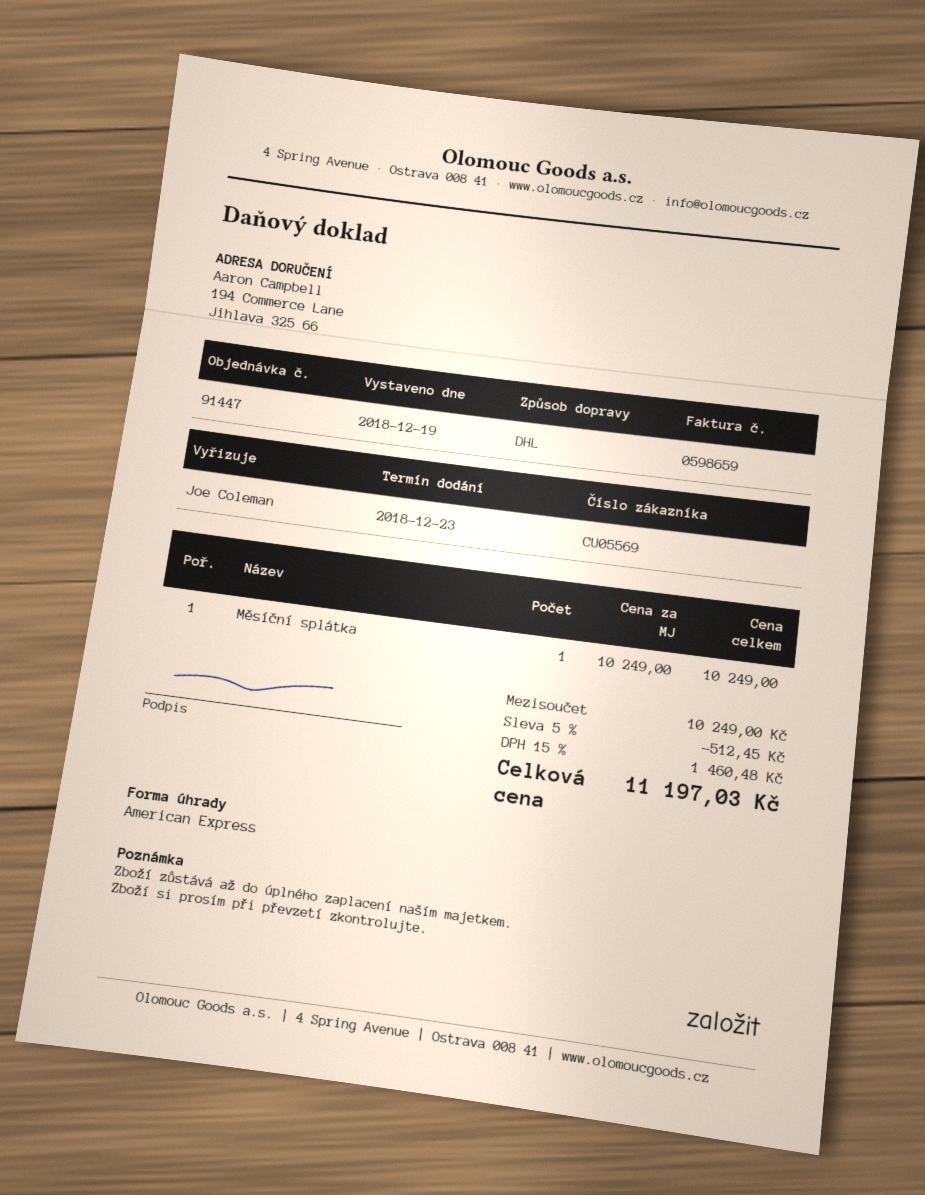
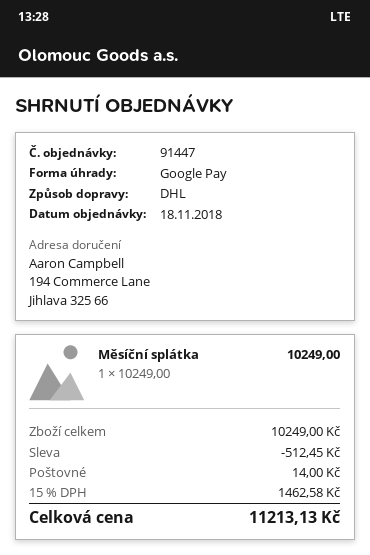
payment method: American Express -> Google Pay
shipping: none -> 14.00
tax: 15% = 1460.48 -> 15% = 1462.58
total: 11197.03 -> 11213.13

